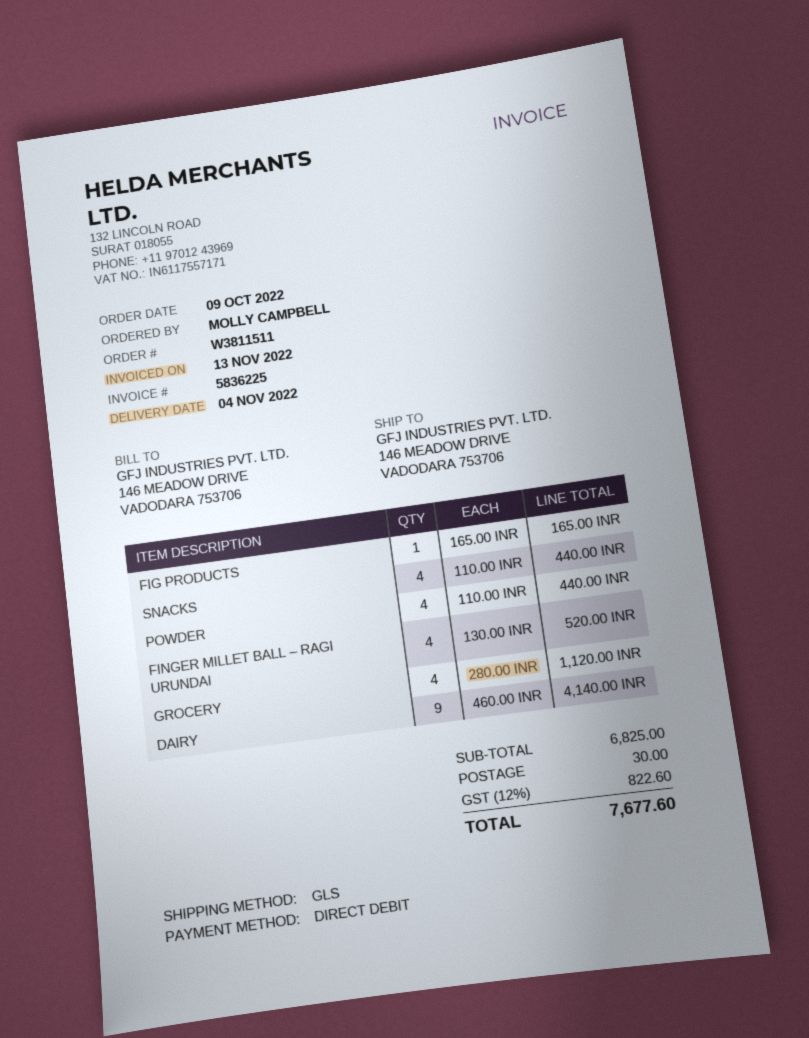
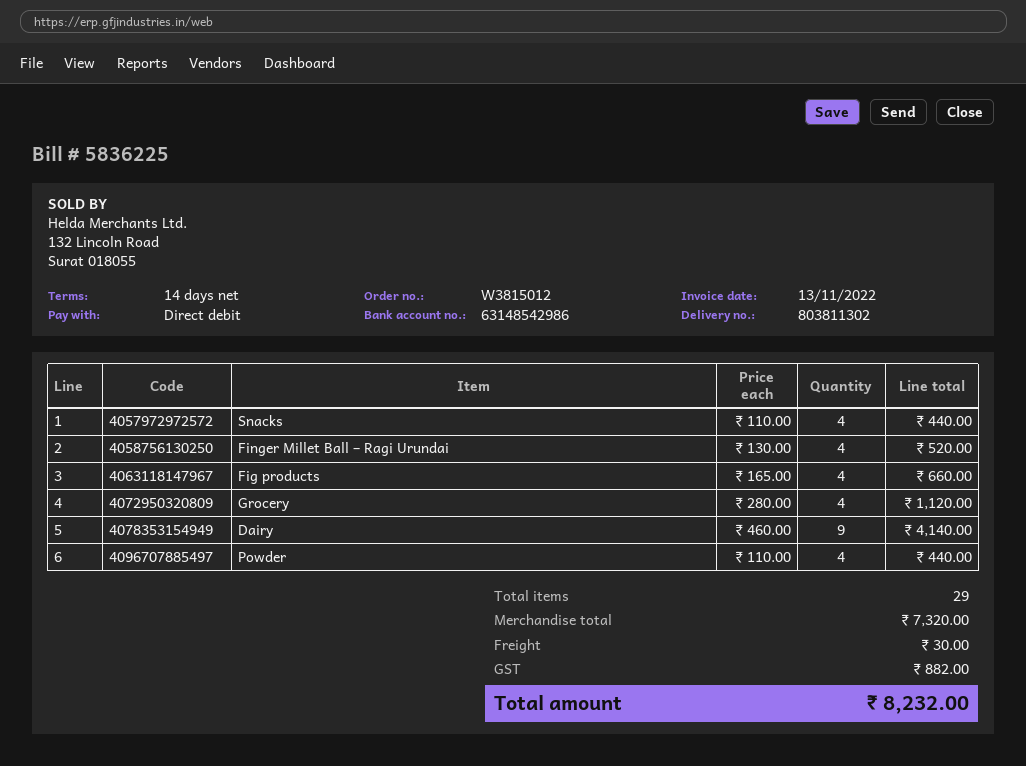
order number: W3811511 -> W3815012
FIG PRODUCTS: 1 x 165.00 = 165.00 -> 4 x 165.00 = 660.00
subtotal: 6825.00 -> 7320.00
tax: 822.60 -> 882.00
total: 7677.60 -> 8232.00

